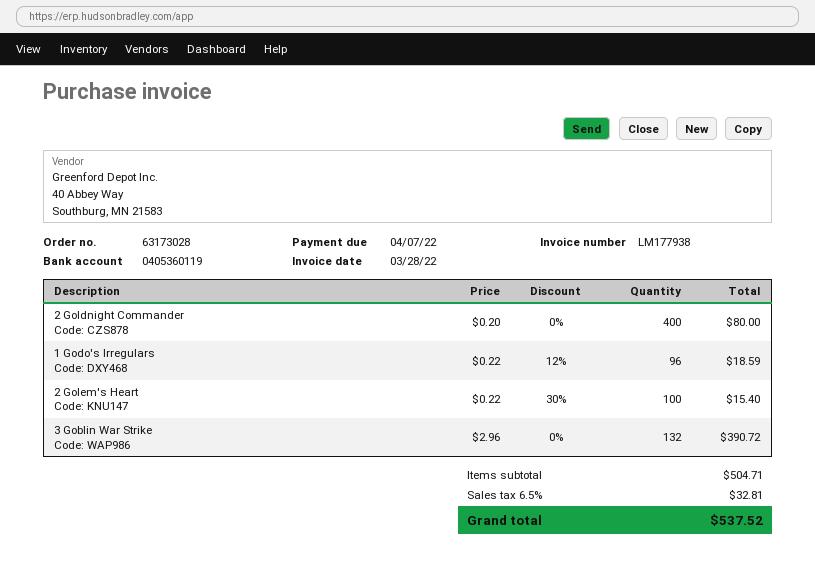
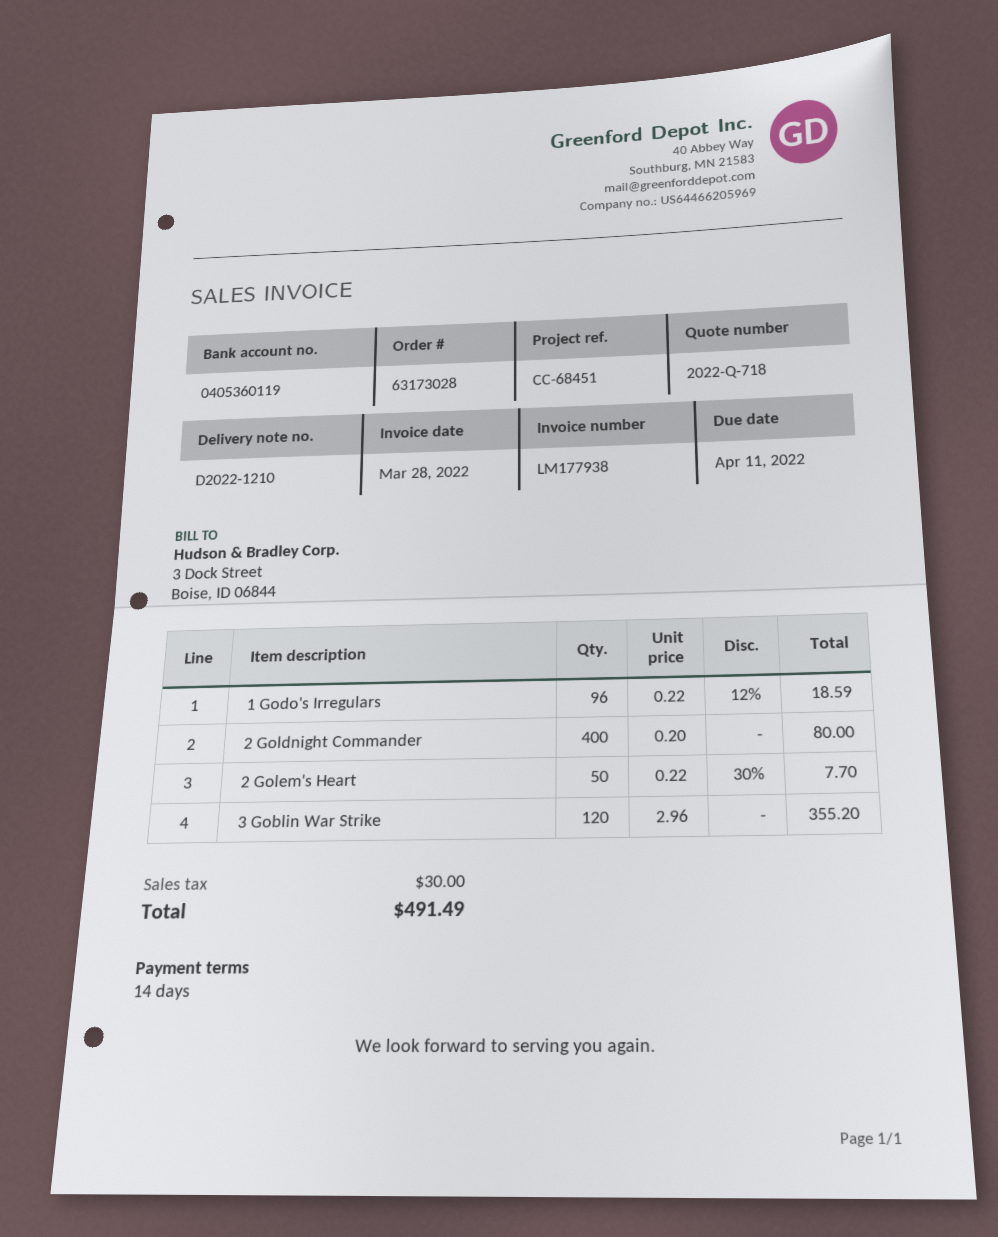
due date: 2022-04-07 -> 2022-04-11
2 Golem's Heart: 100 x 0.22 - 30% = 15.40 -> 50 x 0.22 - 30% = 7.70
3 Goblin War Strike: 132 x 2.96 = 390.72 -> 120 x 2.96 = 355.20
tax: 32.81 -> 30.00
total: 537.52 -> 491.49

